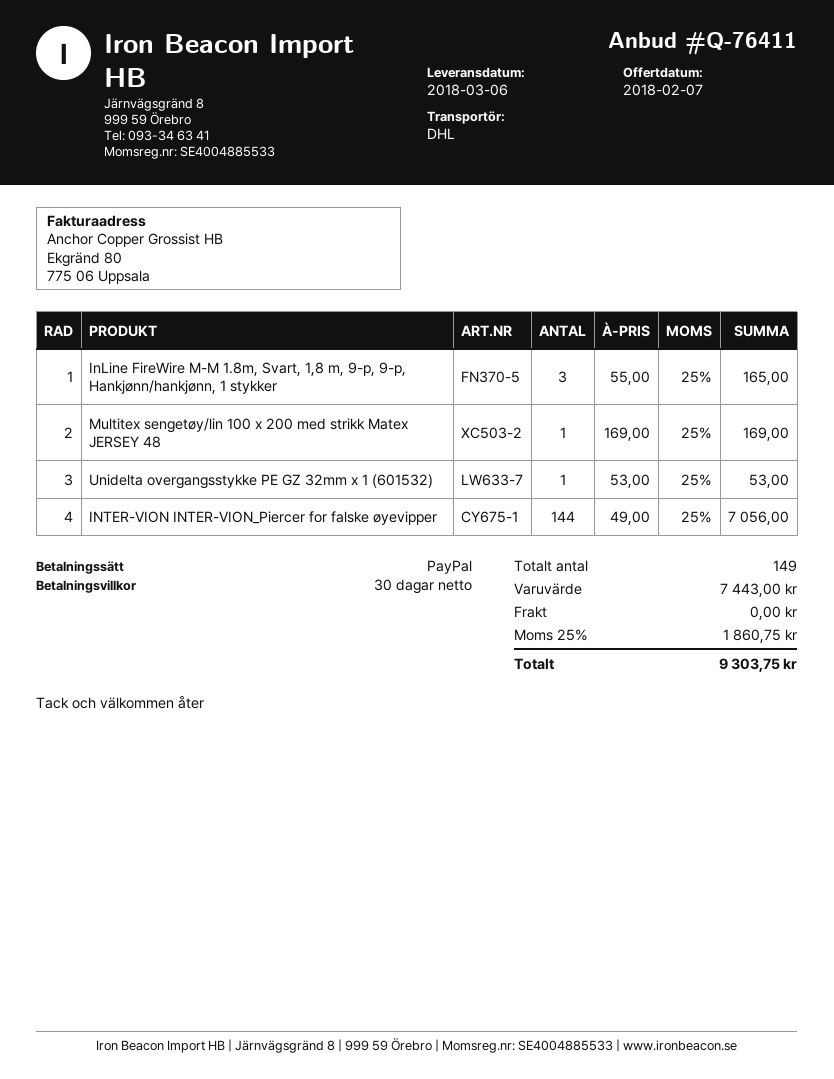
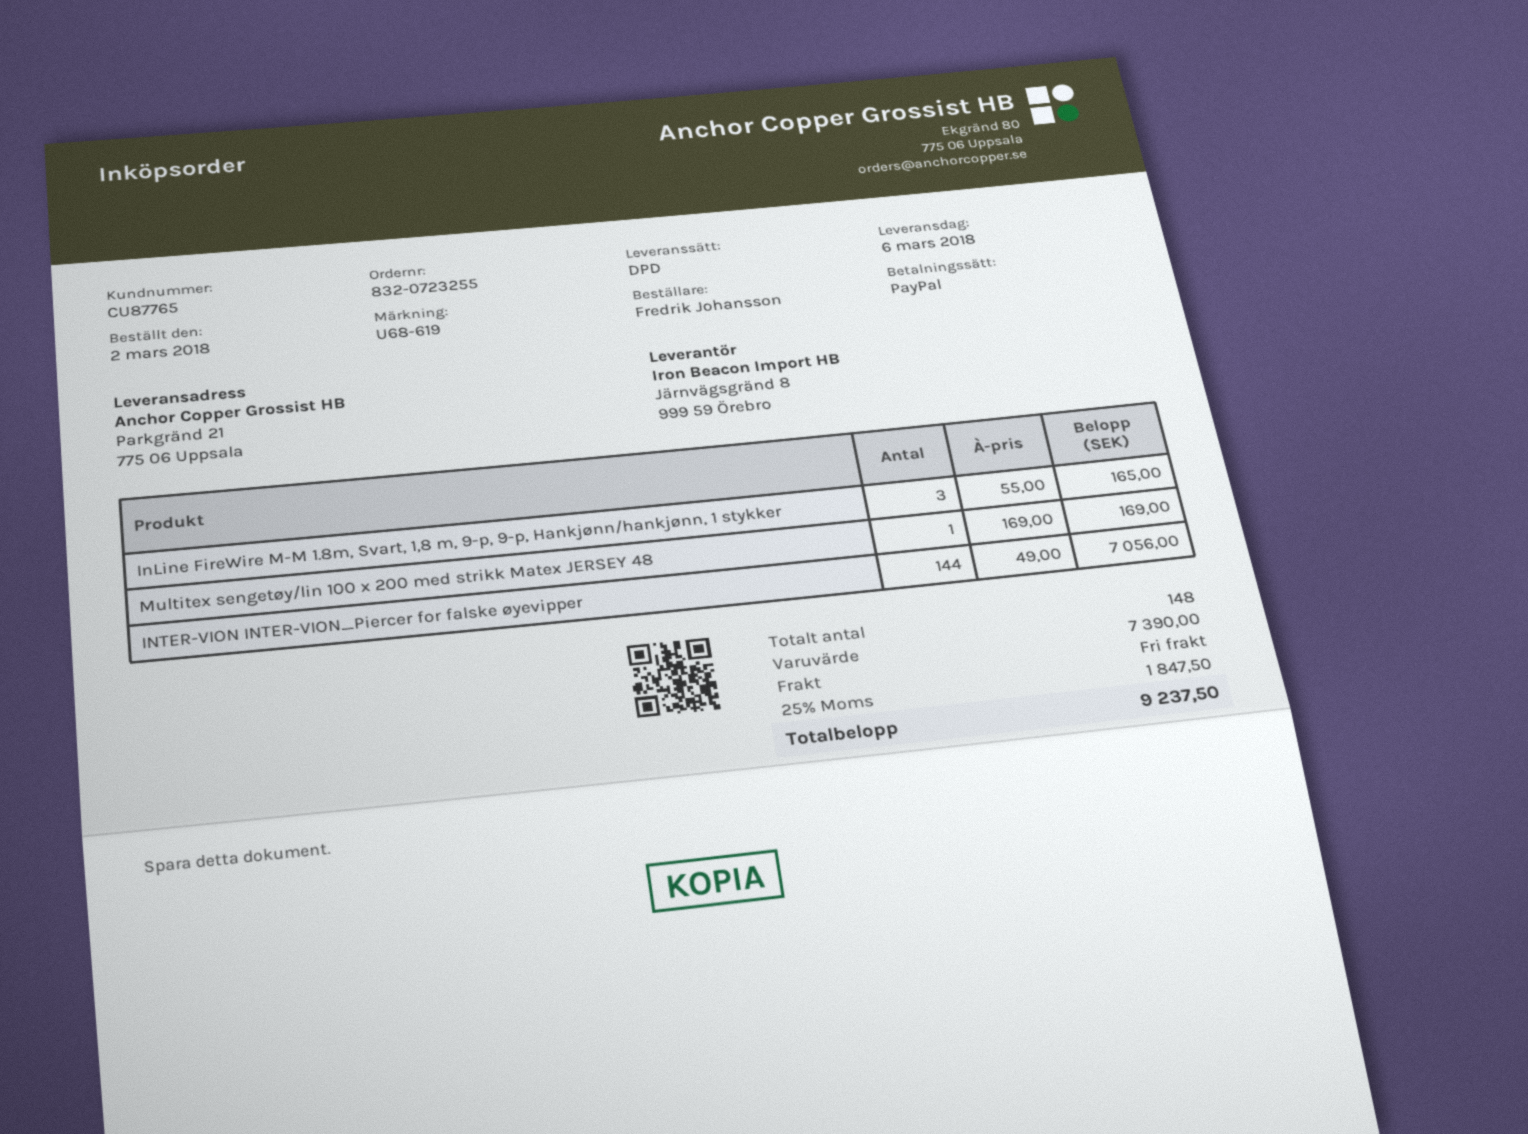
shipping method: DHL -> DPD
Unidelta overgangsstykke PE GZ 32mm x 1 (601532): 1 x 53.00 = 53.00 -> none
total quantity: 149 -> 148
subtotal: 7443.00 -> 7390.00
tax: 25% = 1860.75 -> 25% = 1847.50
total: 9303.75 -> 9237.50

